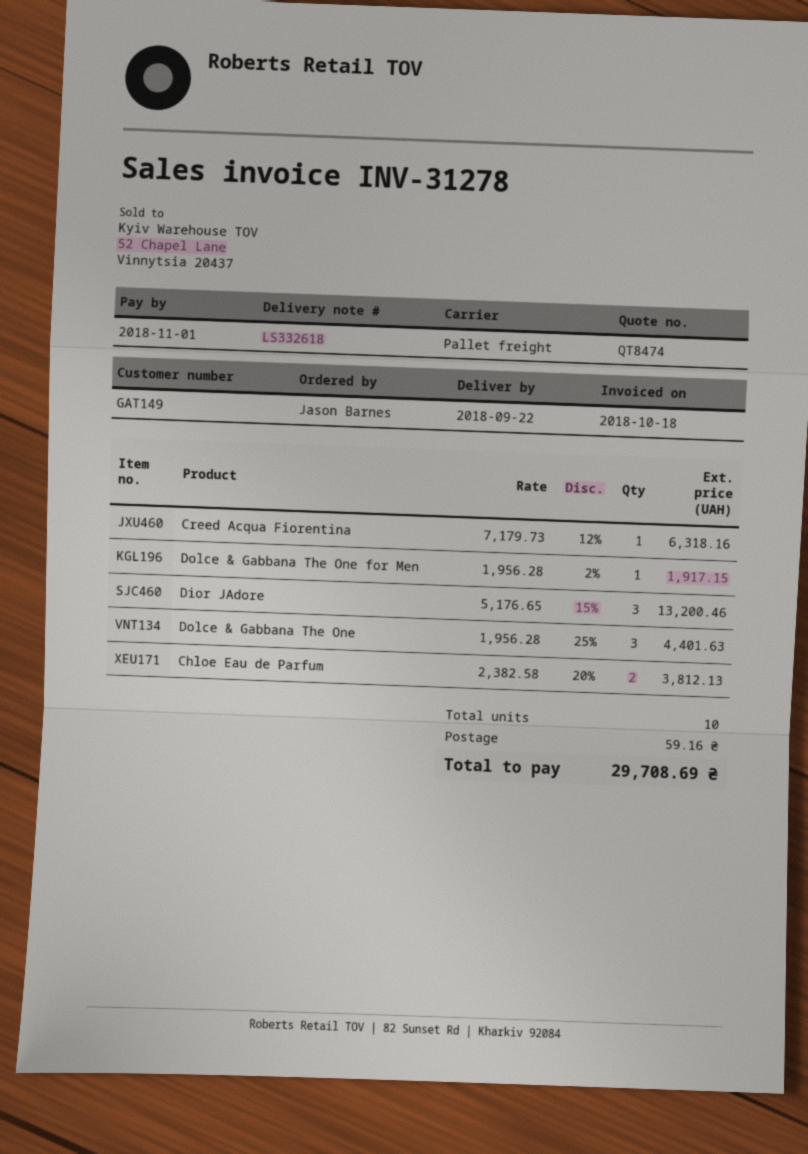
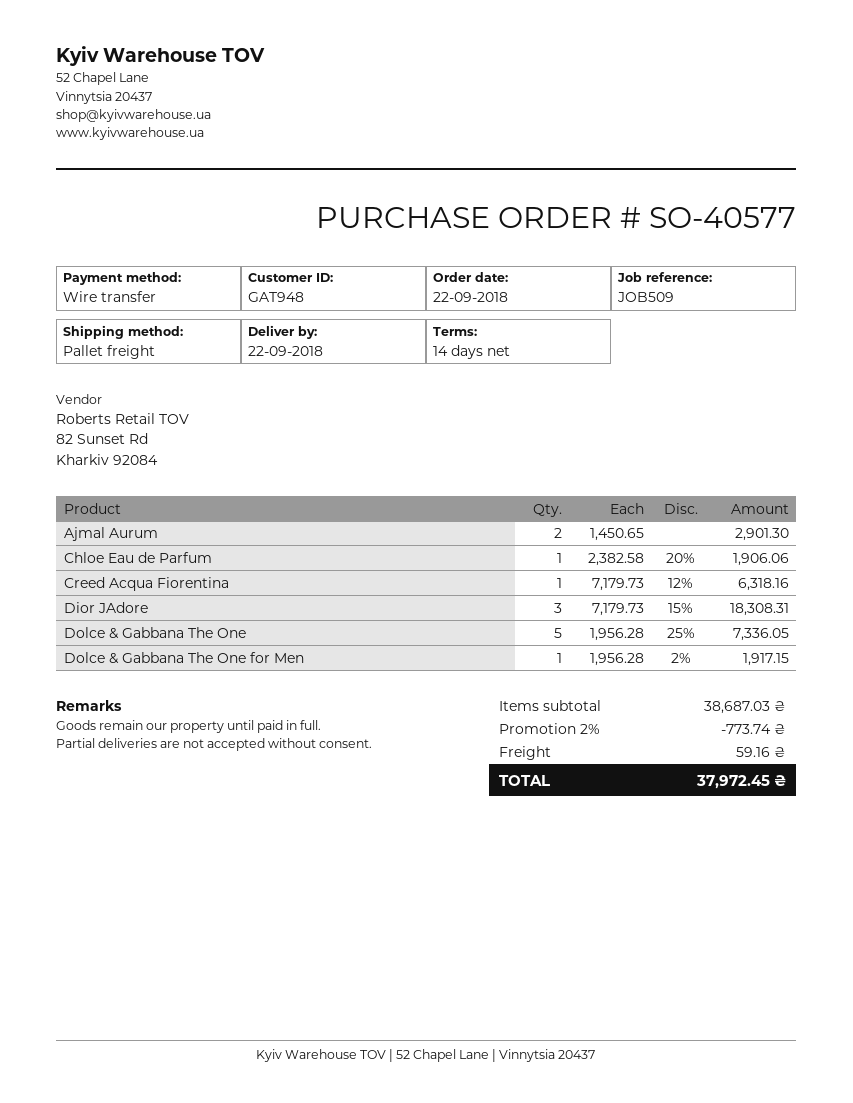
customer number: GAT149 -> GAT948
Dior JAdore: 3 x 5176.65 - 15% = 13200.46 -> 3 x 7179.73 - 15% = 18308.31
Dolce & Gabbana The One: 3 x 1956.28 - 25% = 4401.63 -> 5 x 1956.28 - 25% = 7336.05
Chloe Eau de Parfum: 2 x 2382.58 - 20% = 3812.13 -> 1 x 2382.58 - 20% = 1906.06
Ajmal Aurum: none -> 2 x 1450.65 = 2901.30
discount: none -> 2% = 773.74
total: 29708.69 -> 37972.45

